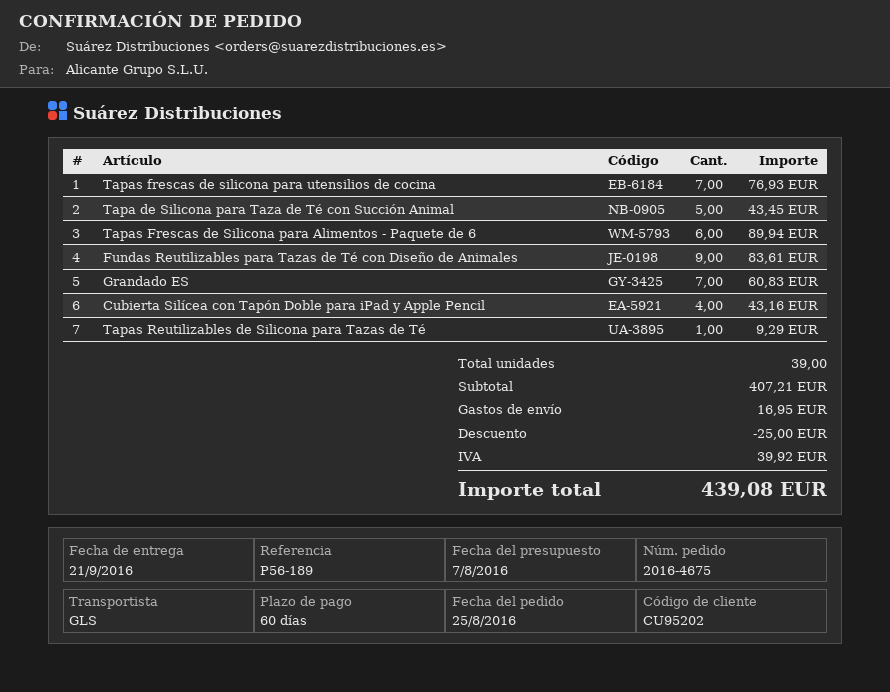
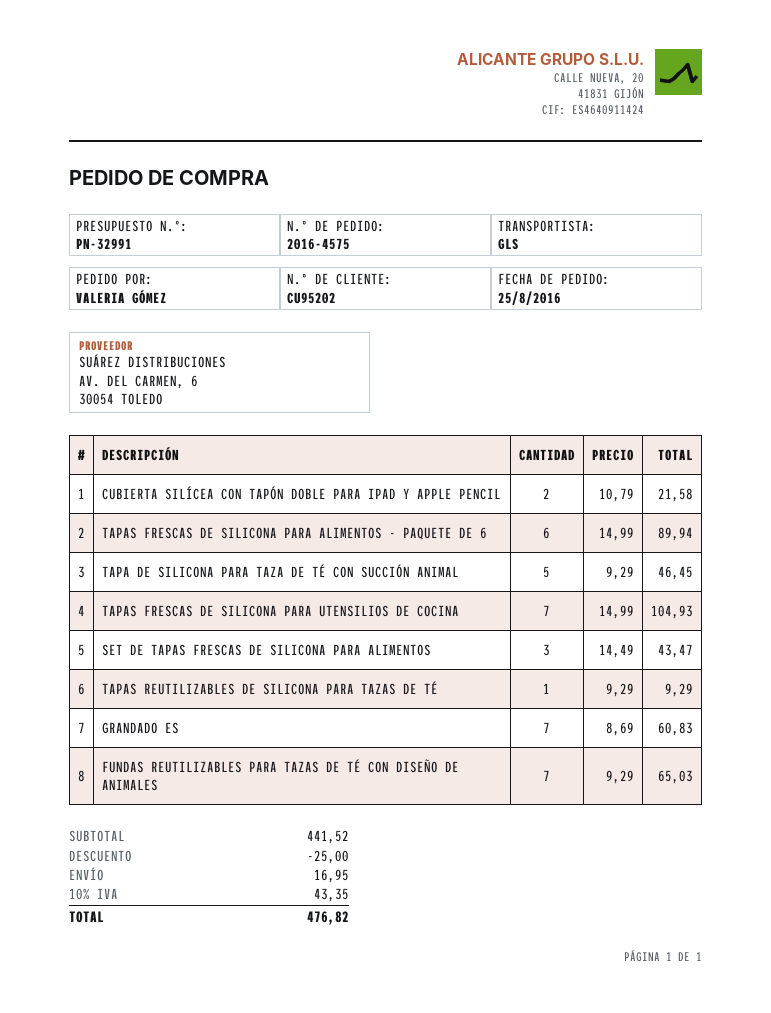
order number: 2016-4675 -> 2016-4575
Tapas frescas de silicona para utensilios de cocina: 7 for 76.93 -> 7 for 104.93
Tapa de Silicona para Taza de Té con Succión Animal: 5 for 43.45 -> 5 for 46.45
Fundas Reutilizables para Tazas de Té con Diseño de Animales: 9 for 83.61 -> 7 for 65.03
Cubierta Silícea con Tapón Doble para iPad y Apple Pencil: 4 for 43.16 -> 2 for 21.58
SET DE TAPAS FRESCAS DE SILICONA PARA ALIMENTOS: none -> 3 for 43.47
subtotal: 407.21 -> 441.52
tax: 39.92 -> 43.35
total: 439.08 -> 476.82

